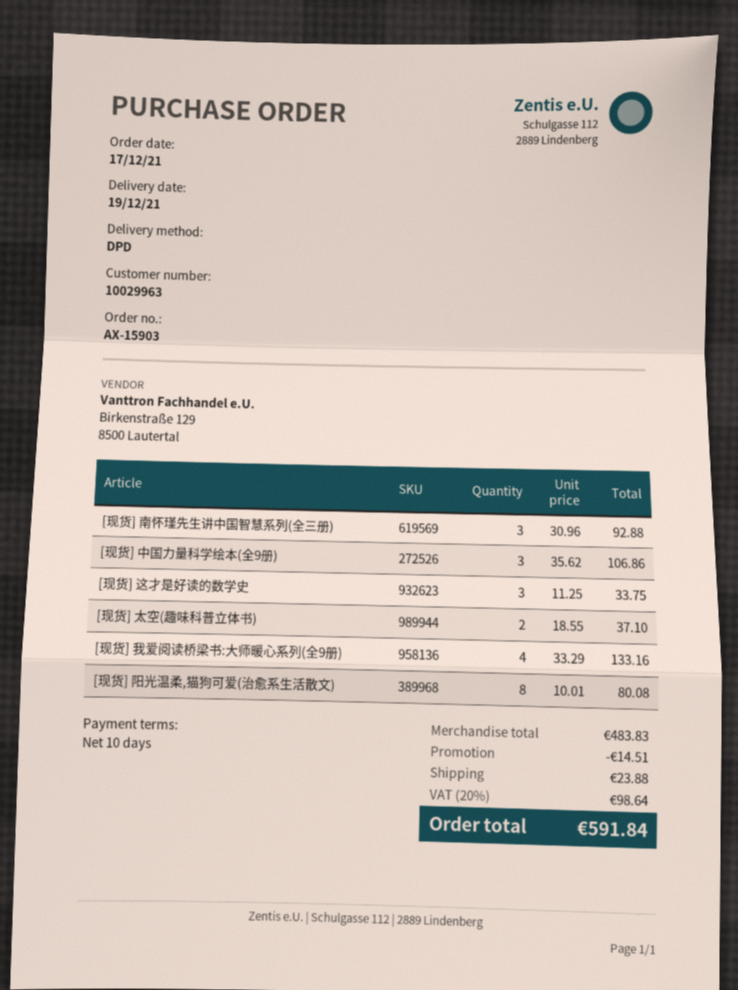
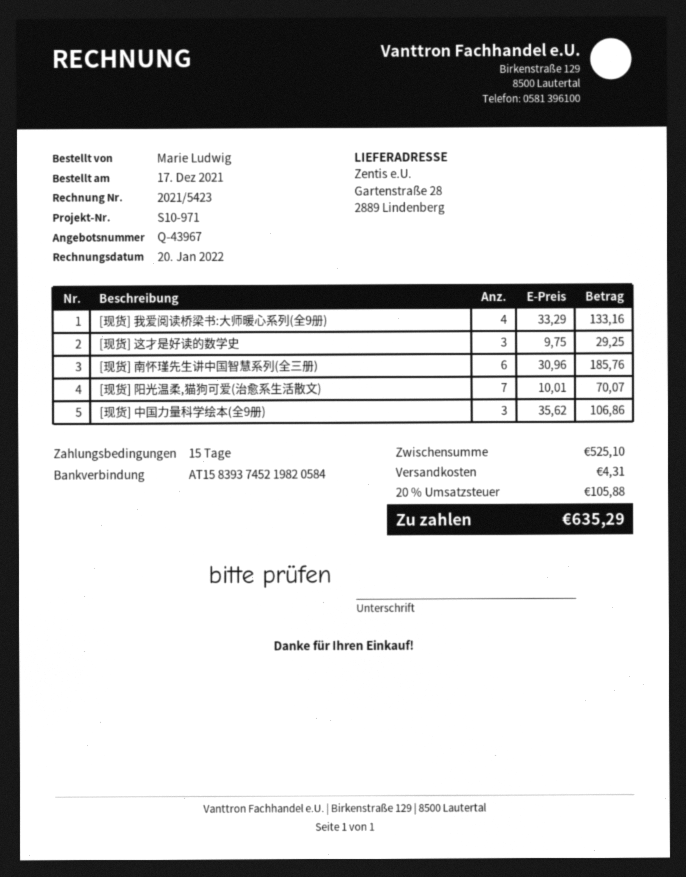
payment terms: 10 days -> 15 days
[现货] 南怀瑾先生讲中国智慧系列(全三册): 3 x 30.96 = 92.88 -> 6 x 30.96 = 185.76
[现货] 这才是好读的数学史: 3 x 11.25 = 33.75 -> 3 x 9.75 = 29.25
[现货] 太空(趣味科普立体书): 2 x 18.55 = 37.10 -> none
[现货] 阳光温柔,猫狗可爱(治愈系生活散文): 8 x 10.01 = 80.08 -> 7 x 10.01 = 70.07
subtotal: 483.83 -> 525.10
discount: 14.51 -> none
shipping: 23.88 -> 4.31
tax: 20% = 98.64 -> 20% = 105.88
total: 591.84 -> 635.29

